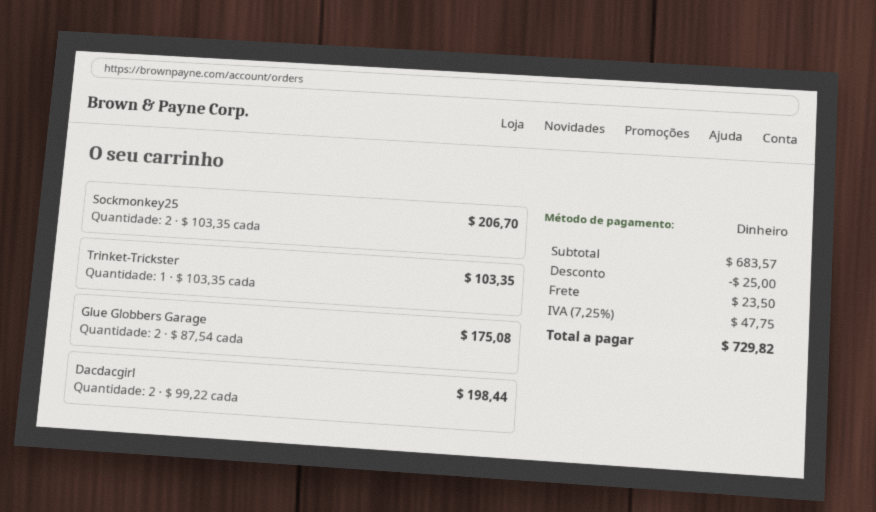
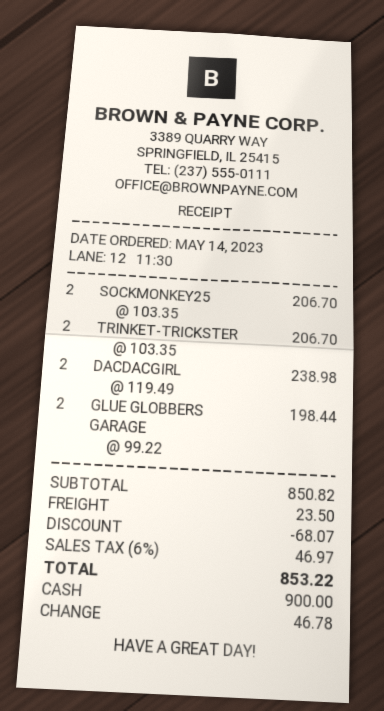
Trinket-Trickster: 1 x 103.35 = 103.35 -> 2 x 103.35 = 206.70
Glue Globbers Garage: 2 x 87.54 = 175.08 -> 2 x 99.22 = 198.44
Dacdacgirl: 2 x 99.22 = 198.44 -> 2 x 119.49 = 238.98
subtotal: 683.57 -> 850.82
discount: 25.00 -> 68.07
tax: 7.25% = 47.75 -> 6% = 46.97
total: 729.82 -> 853.22

